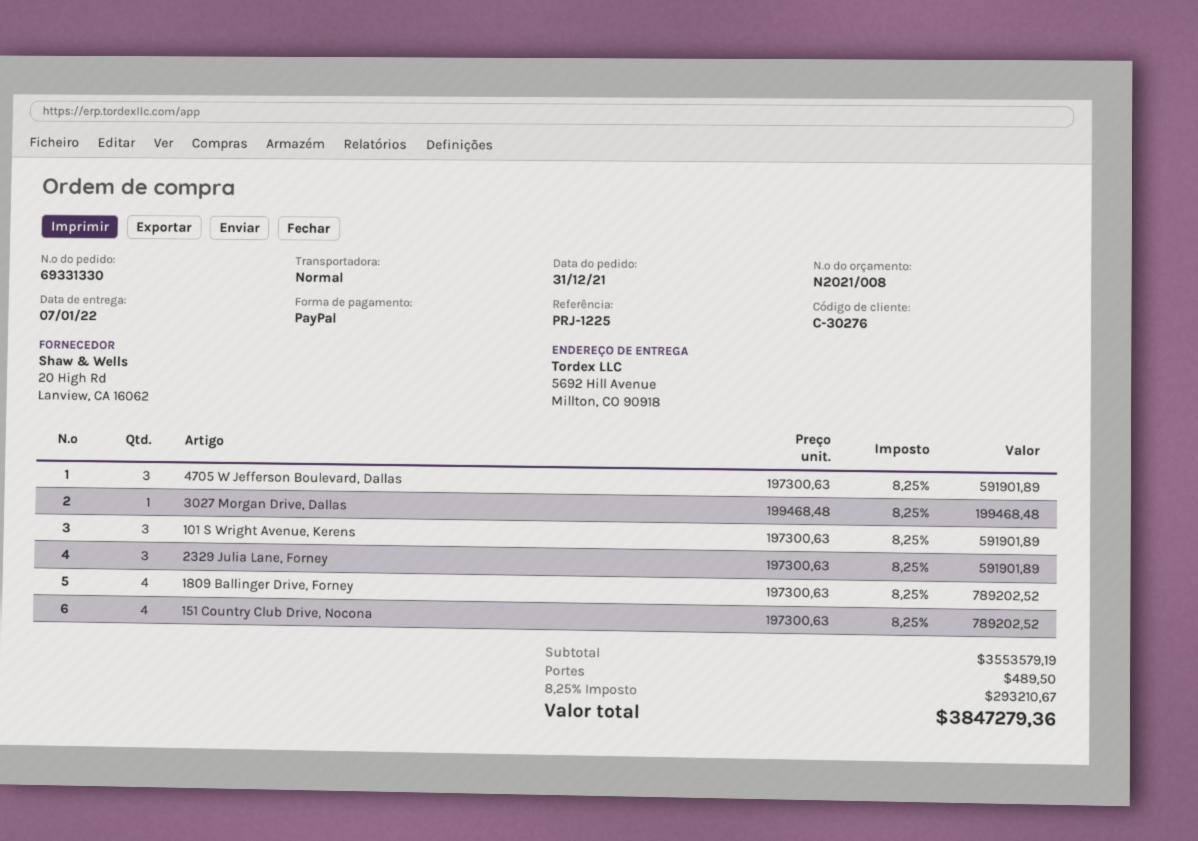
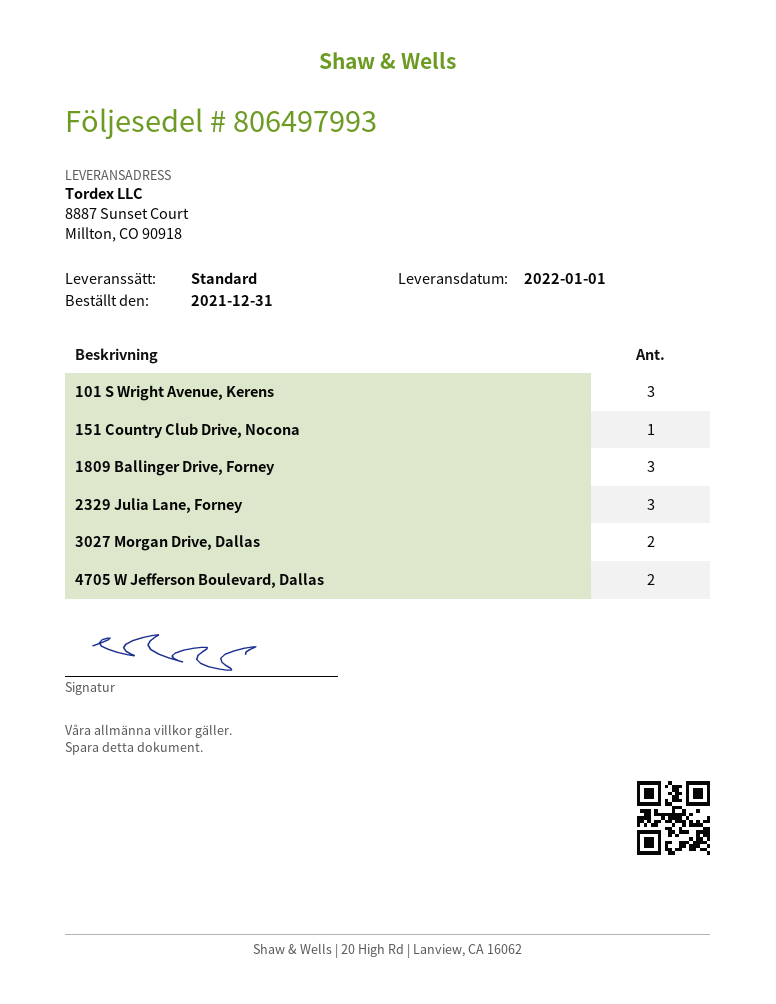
delivery date: 2022-01-07 -> 2022-01-01
ship to: 5692 Hill Avenue, Millton, CO 90918 -> 8887 Sunset Court, Millton, CO 90918
4705 W Jefferson Boulevard, Dallas: 3 -> 2
3027 Morgan Drive, Dallas: 1 -> 2
1809 Ballinger Drive, Forney: 4 -> 3
151 Country Club Drive, Nocona: 4 -> 1

